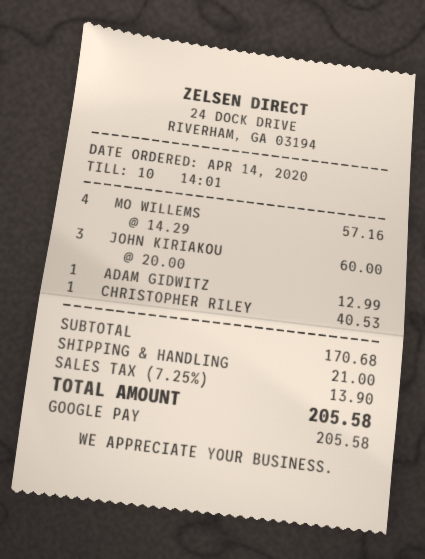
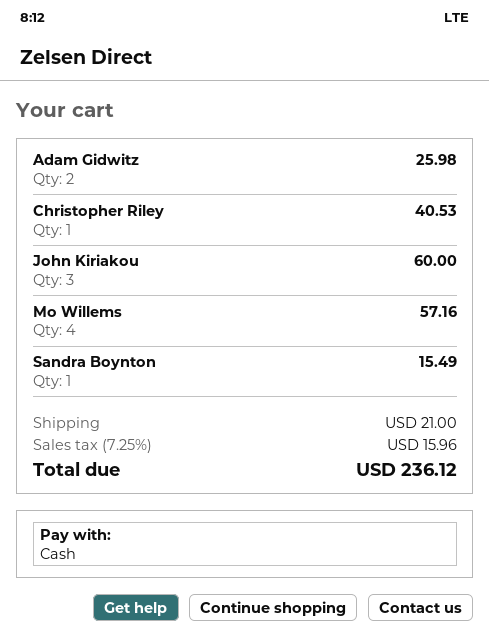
payment method: Google Pay -> cash
ADAM GIDWITZ: 1 for 12.99 -> 2 for 25.98
Sandra Boynton: none -> 1 for 15.49
tax: 7.25% = 13.90 -> 7.25% = 15.96
total: 205.58 -> 236.12

